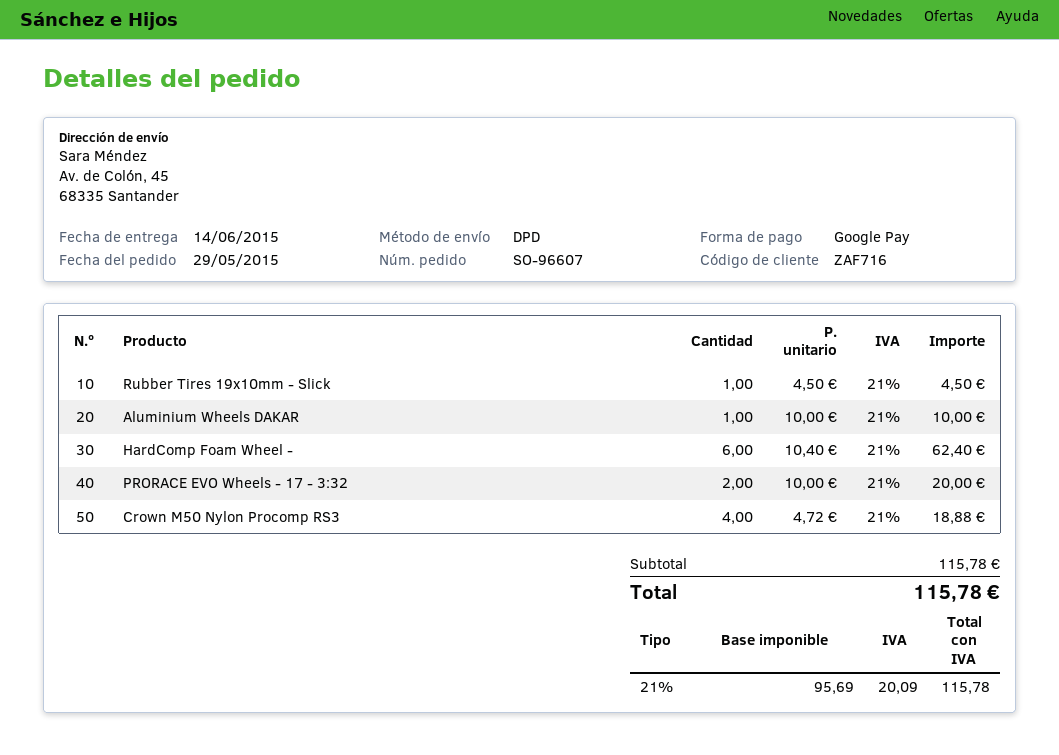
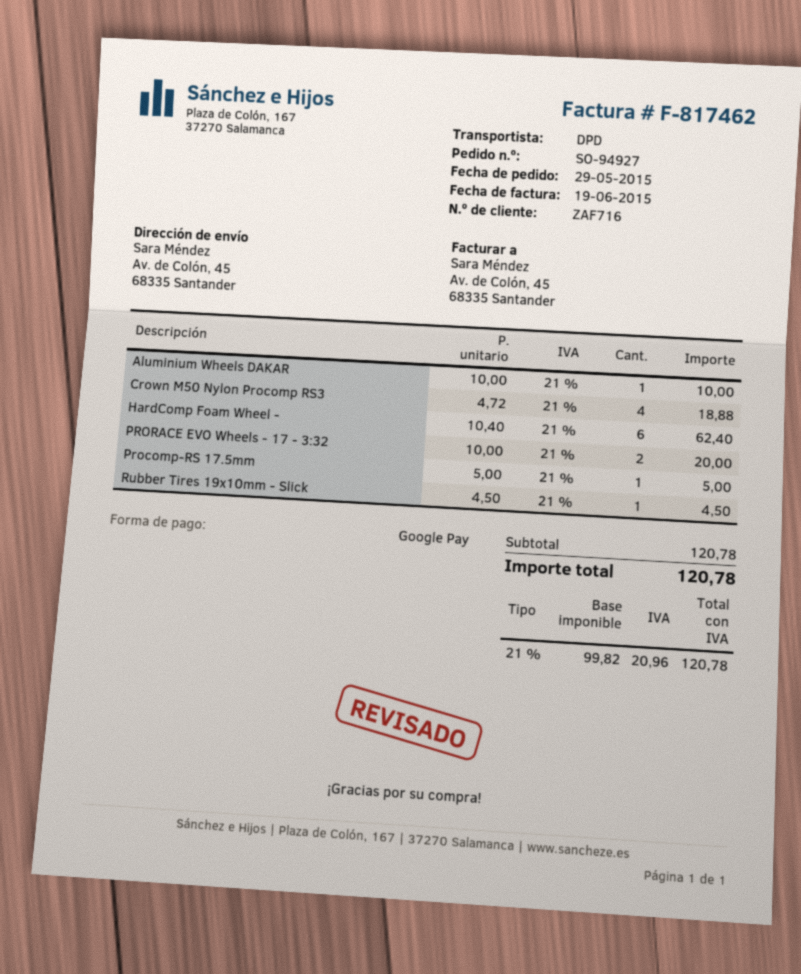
order number: SO-96607 -> SO-94927
Procomp-RS 17.5mm: none -> 1 x 5.00 = 5.00
subtotal: 115.78 -> 120.78
net: 95.69 -> 99.82
tax: 21% = 20.09 -> 21% = 20.96
total: 115.78 -> 120.78

